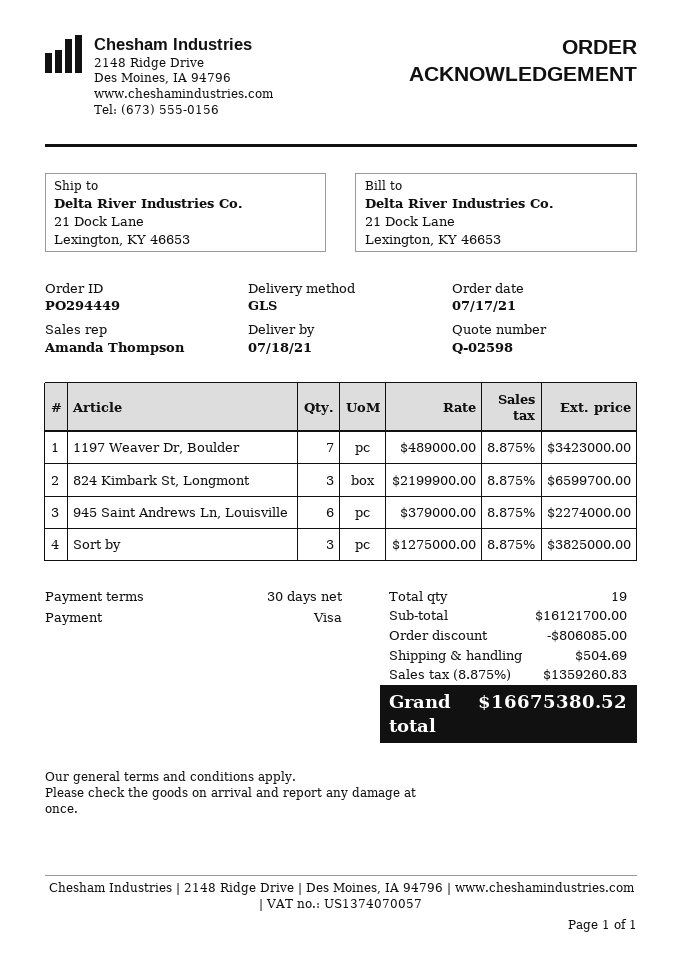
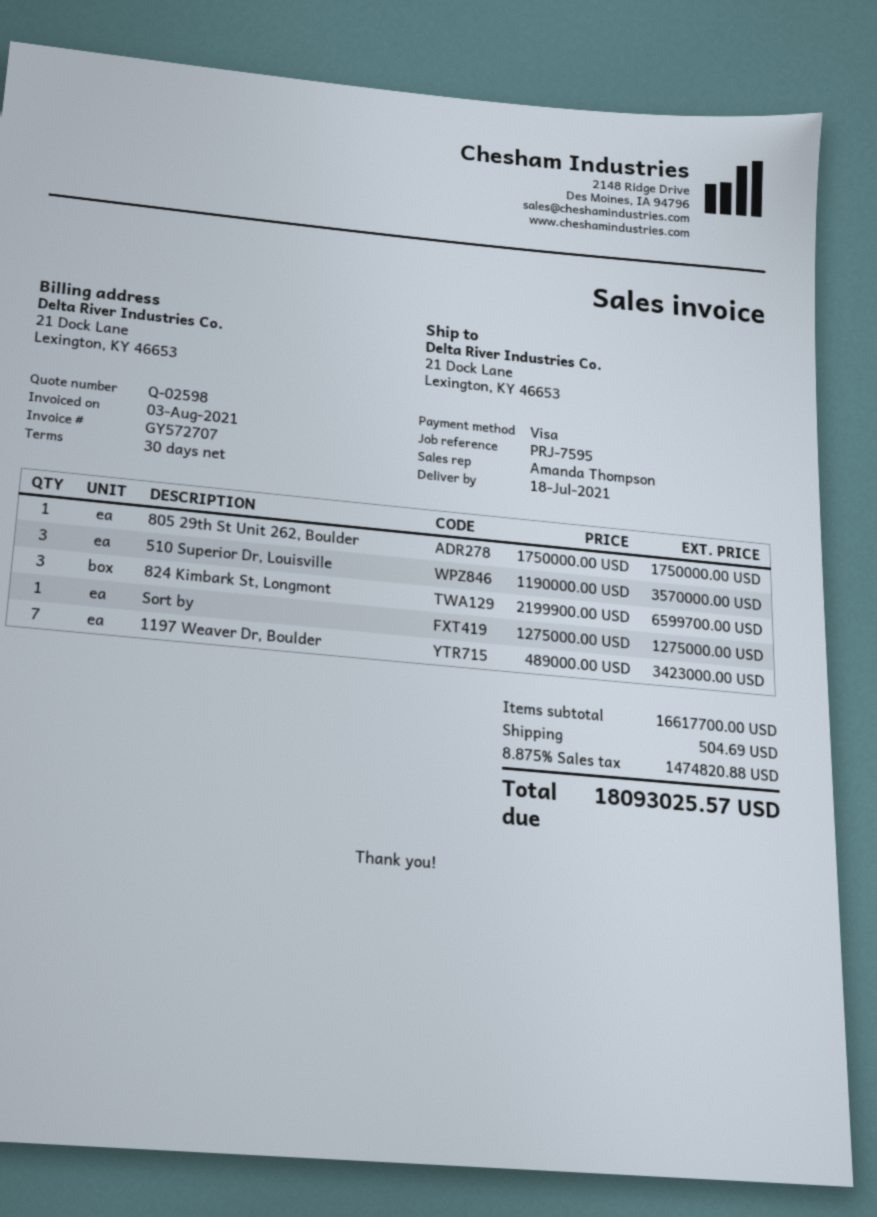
945 Saint Andrews Ln, Louisville: 6 x 379000.00 = 2274000.00 -> none
Sort by: 3 x 1275000.00 = 3825000.00 -> 1 x 1275000.00 = 1275000.00
805 29th St Unit 262, Boulder: none -> 1 x 1750000.00 = 1750000.00
510 Superior Dr, Louisville: none -> 3 x 1190000.00 = 3570000.00
subtotal: 16121700.00 -> 16617700.00
discount: 806085.00 -> none
tax: 8.875% = 1359260.83 -> 8.875% = 1474820.88
total: 16675380.52 -> 18093025.57

